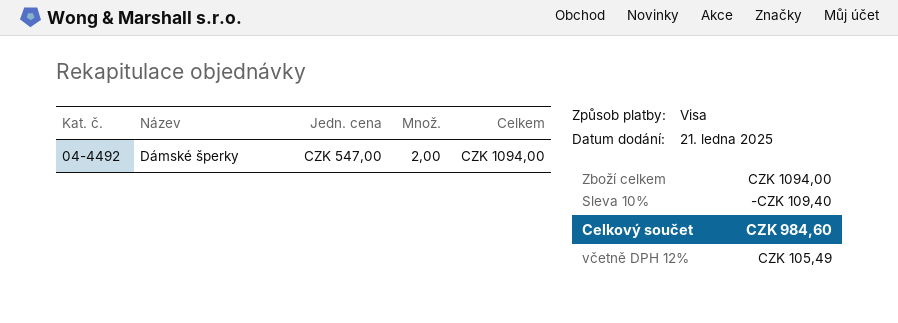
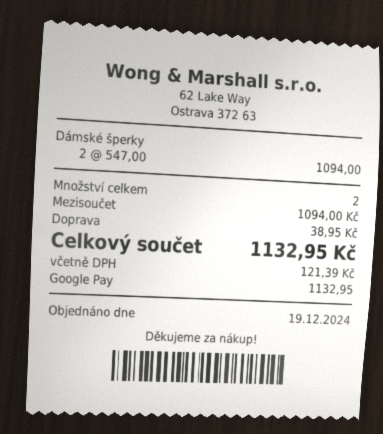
payment method: Visa -> Google Pay
discount: 10% = 109.40 -> none
shipping: none -> 38.95
tax: 105.49 -> 121.39
total: 984.60 -> 1132.95

